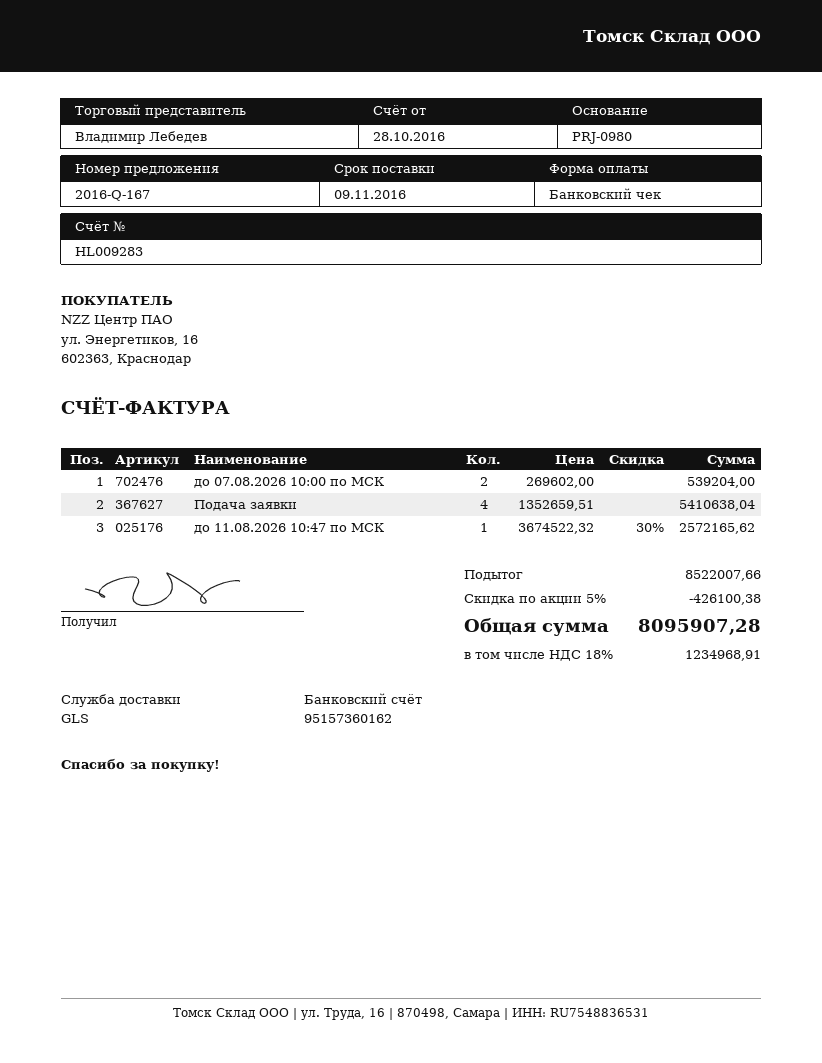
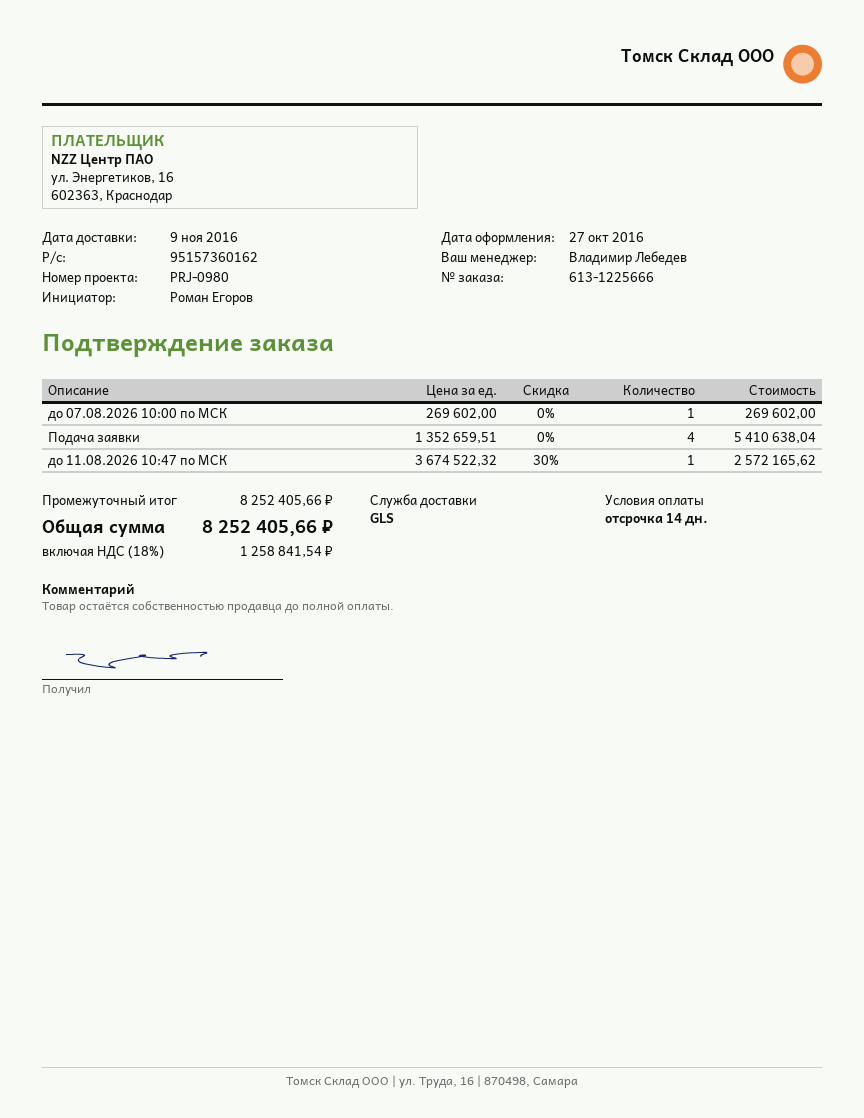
до 07.08.2026 10:00 по МСК: 2 x 269602.00 = 539204.00 -> 1 x 269602.00 = 269602.00
subtotal: 8522007.66 -> 8252405.66
discount: 5% = 426100.38 -> none
tax: 18% = 1234968.91 -> 18% = 1258841.54
total: 8095907.28 -> 8252405.66

